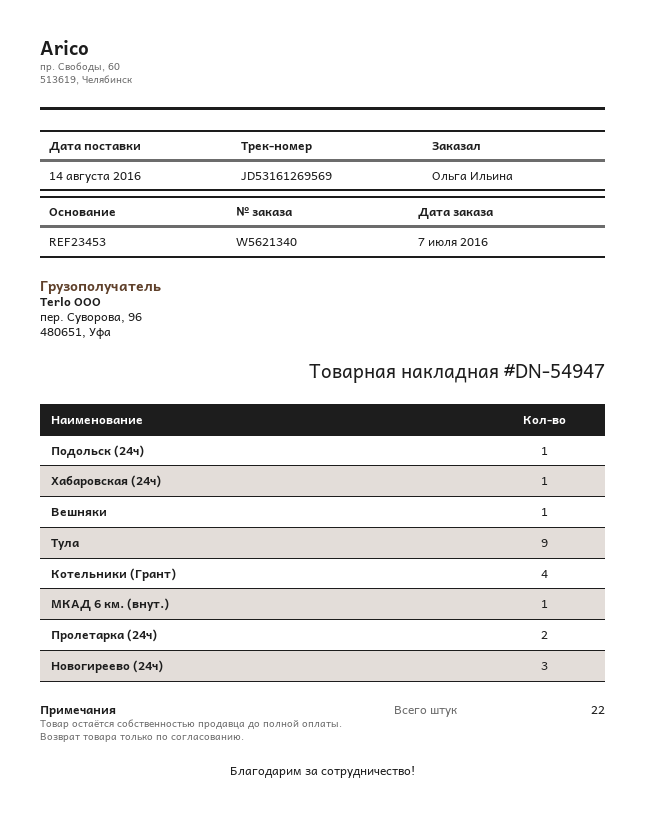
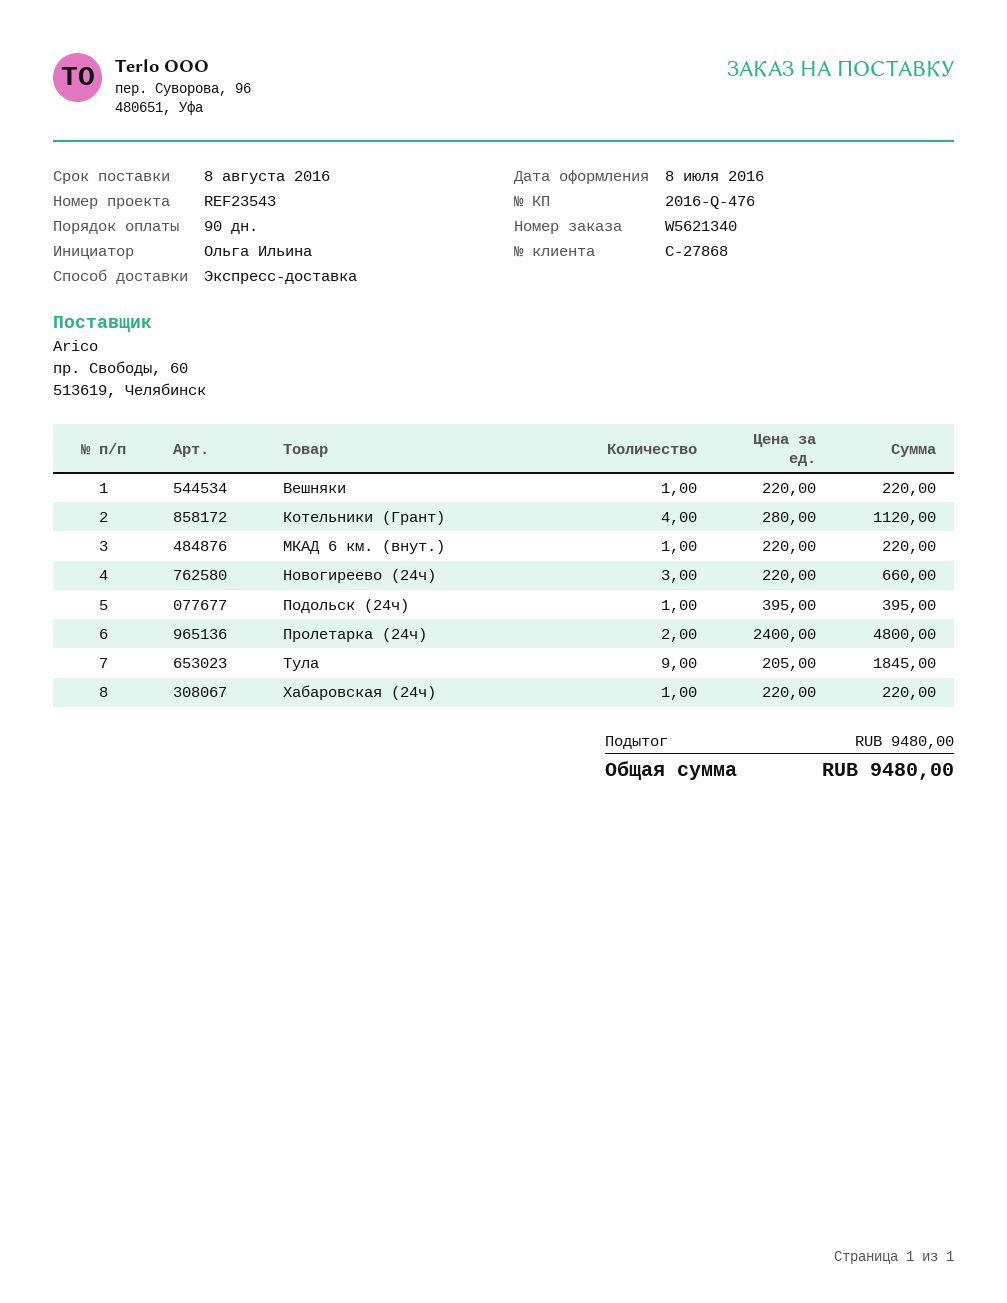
order date: 2016-07-07 -> 2016-07-08
delivery date: 2016-08-14 -> 2016-08-08
reference: REF23453 -> REF23543

